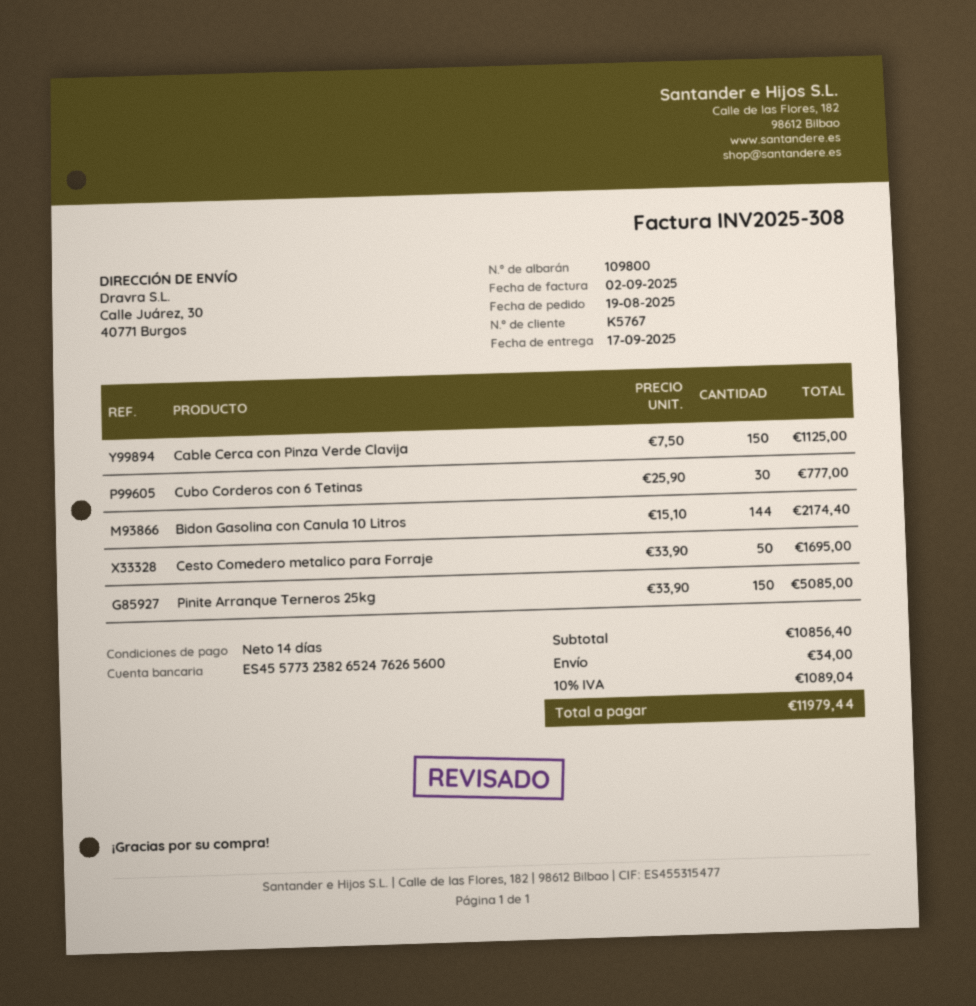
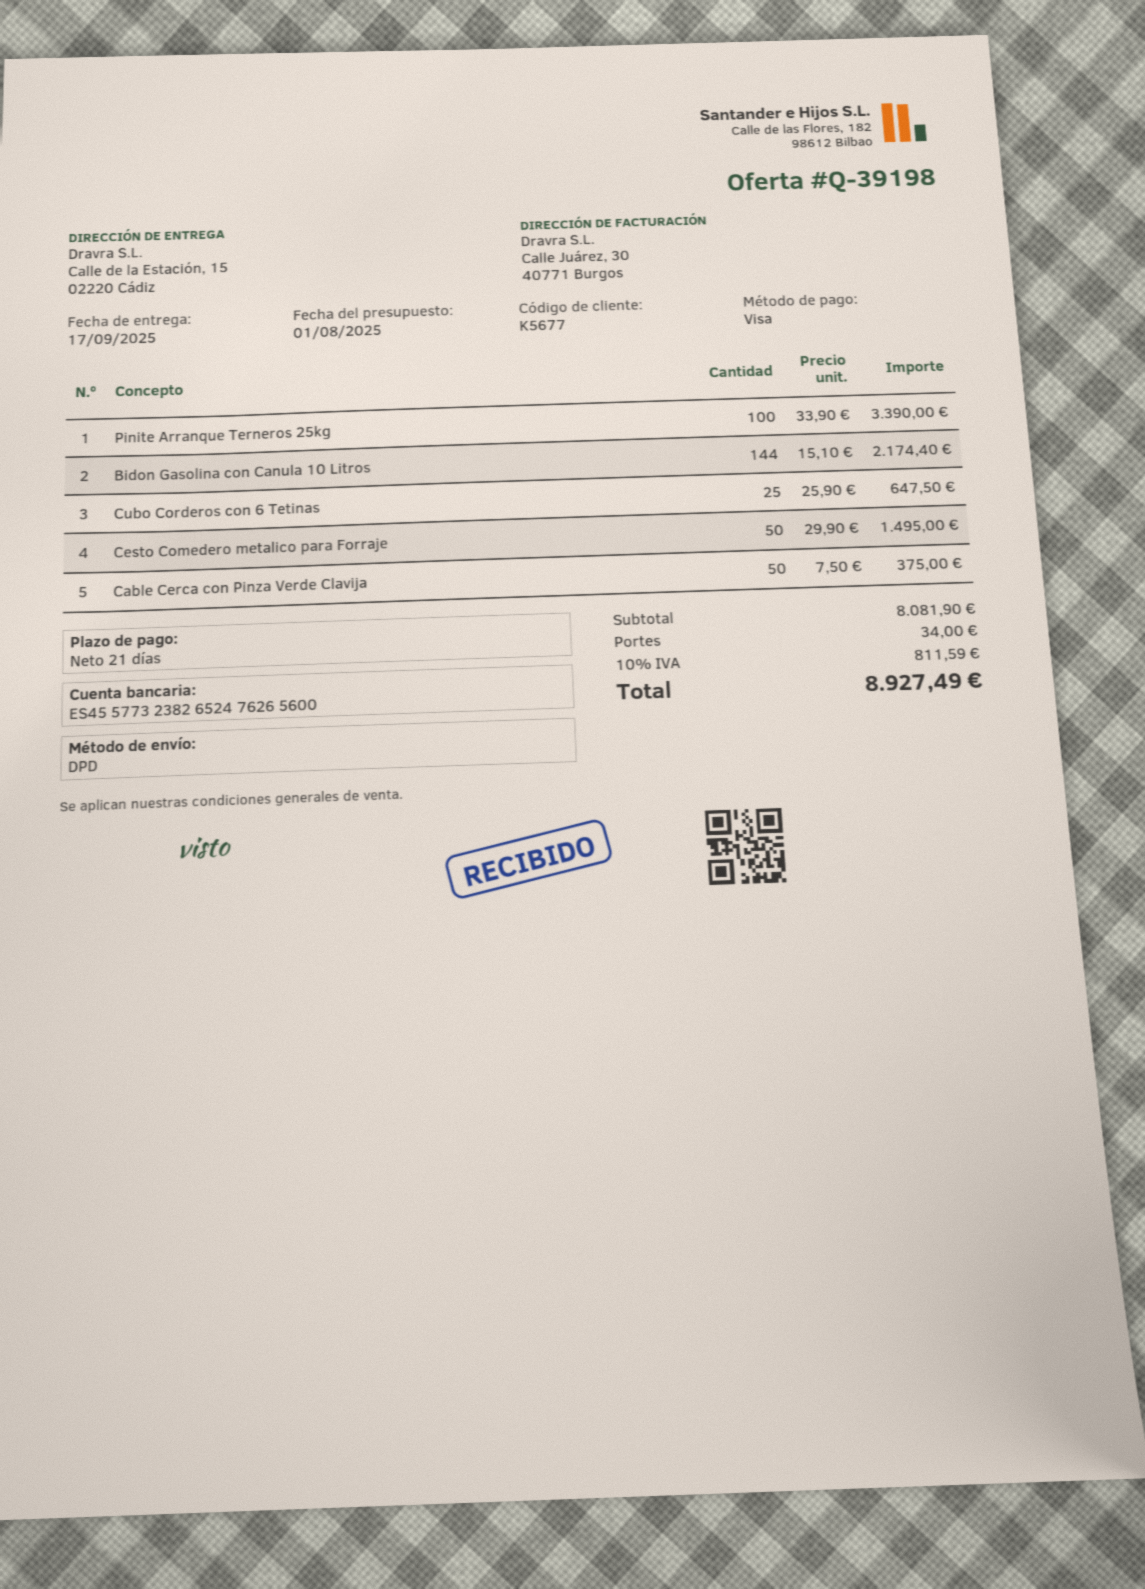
payment terms: 14 days -> 21 days
customer number: K5767 -> K5677
ship to: Calle Juárez, 30, 40771 Burgos -> Calle de la Estación, 15, 02220 Cádiz
Cable Cerca con Pinza Verde Clavija: 150 x 7.50 = 1125.00 -> 50 x 7.50 = 375.00
Cubo Corderos con 6 Tetinas: 30 x 25.90 = 777.00 -> 25 x 25.90 = 647.50
Cesto Comedero metalico para Forraje: 50 x 33.90 = 1695.00 -> 50 x 29.90 = 1495.00
Pinite Arranque Terneros 25kg: 150 x 33.90 = 5085.00 -> 100 x 33.90 = 3390.00
subtotal: 10856.40 -> 8081.90
tax: 10% = 1089.04 -> 10% = 811.59
total: 11979.44 -> 8927.49

